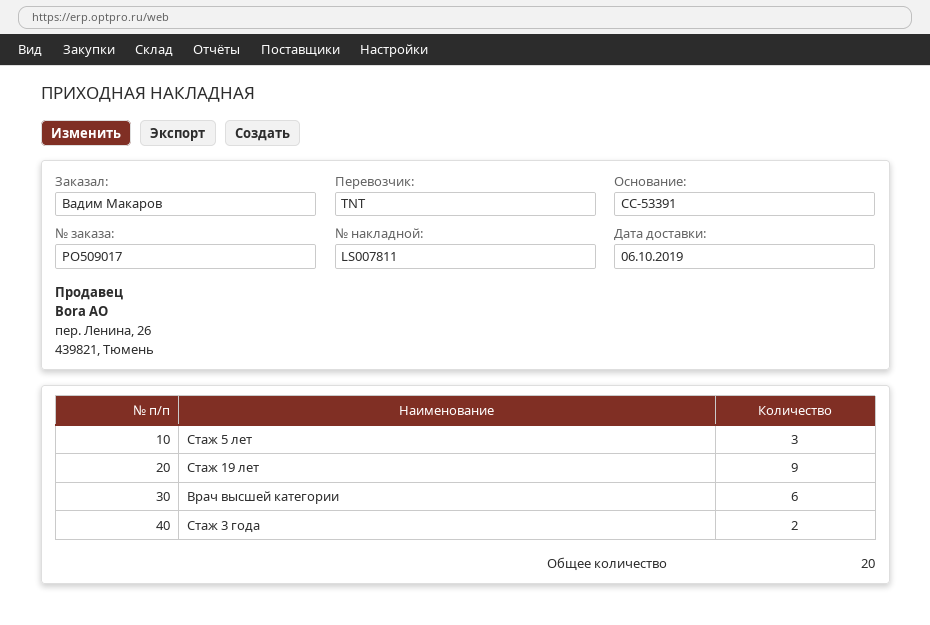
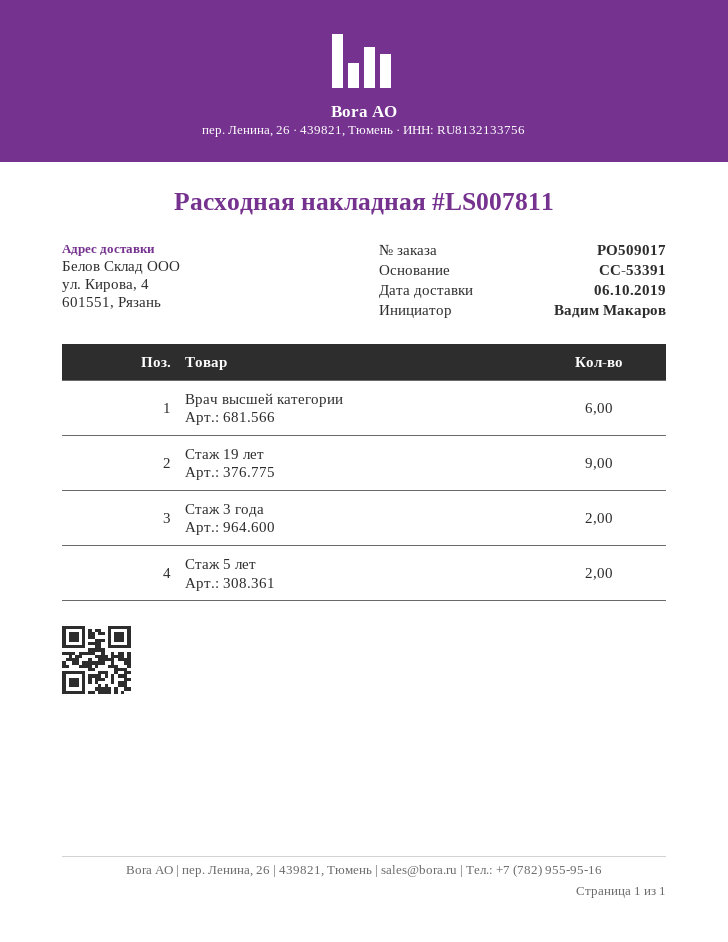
Стаж 5 лет: 3 -> 2

